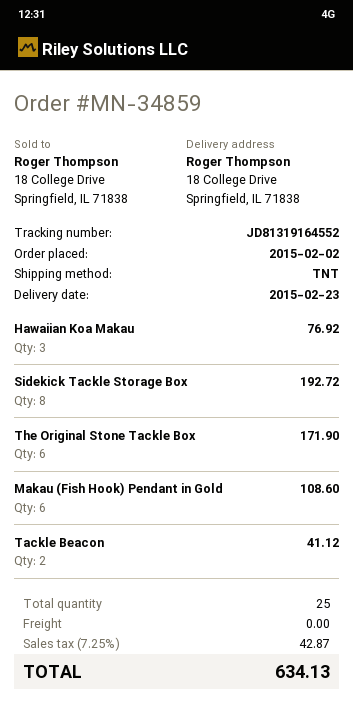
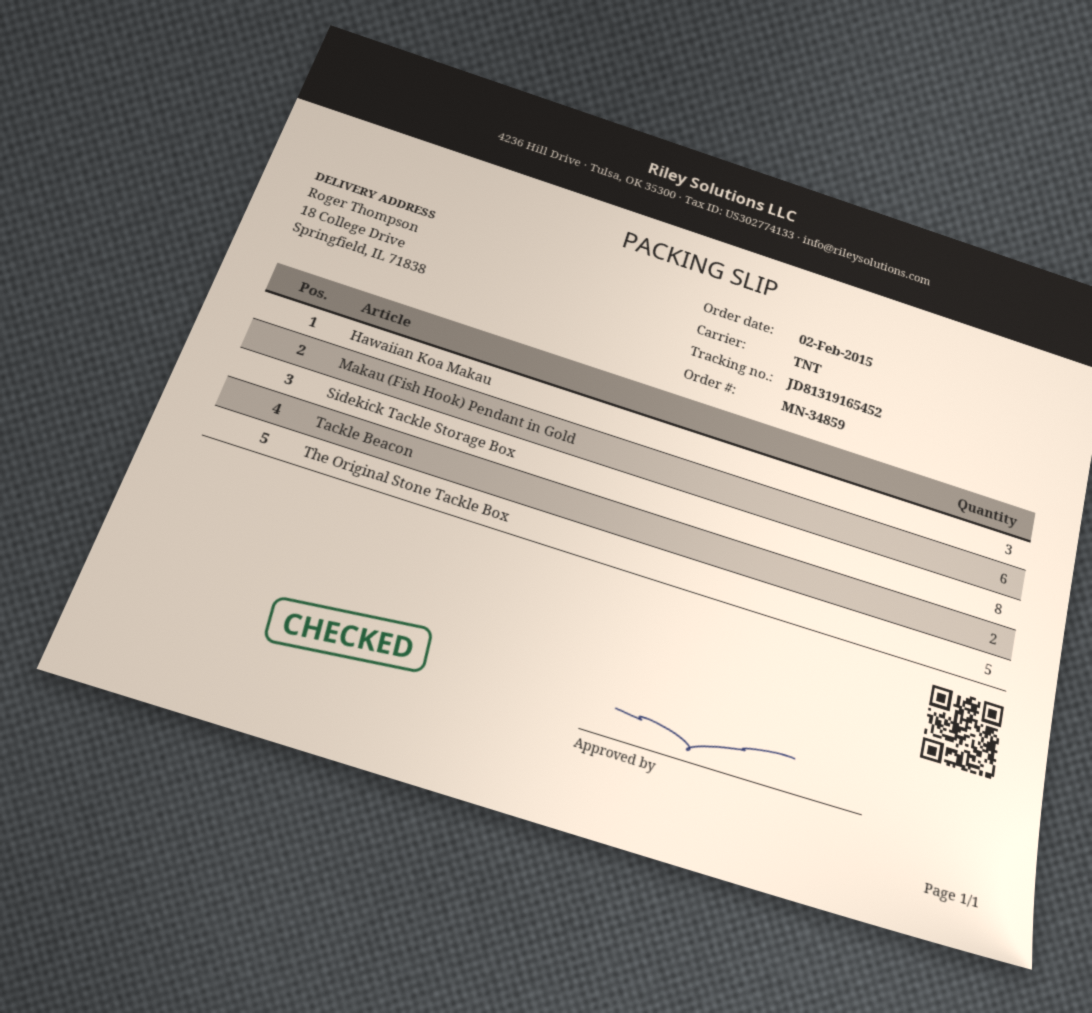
tracking number: JD81319164552 -> JD81319165452
The Original Stone Tackle Box: 6 -> 5

